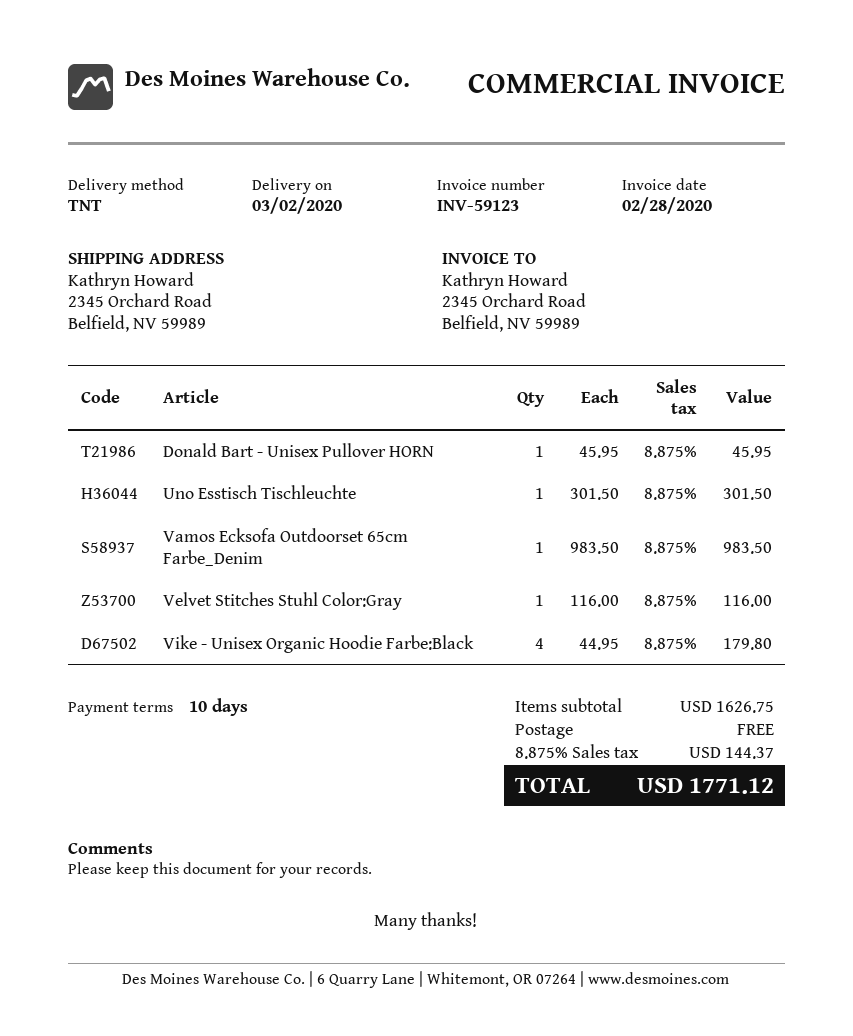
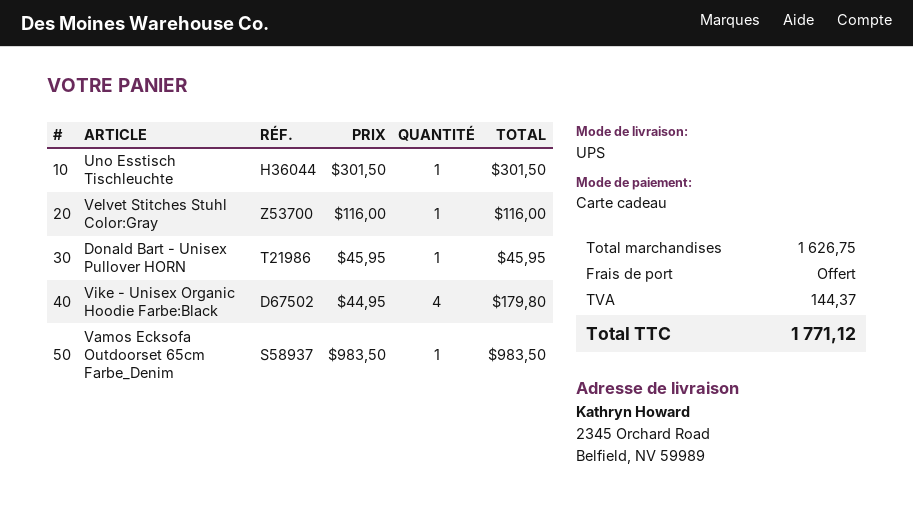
shipping method: TNT -> UPS

